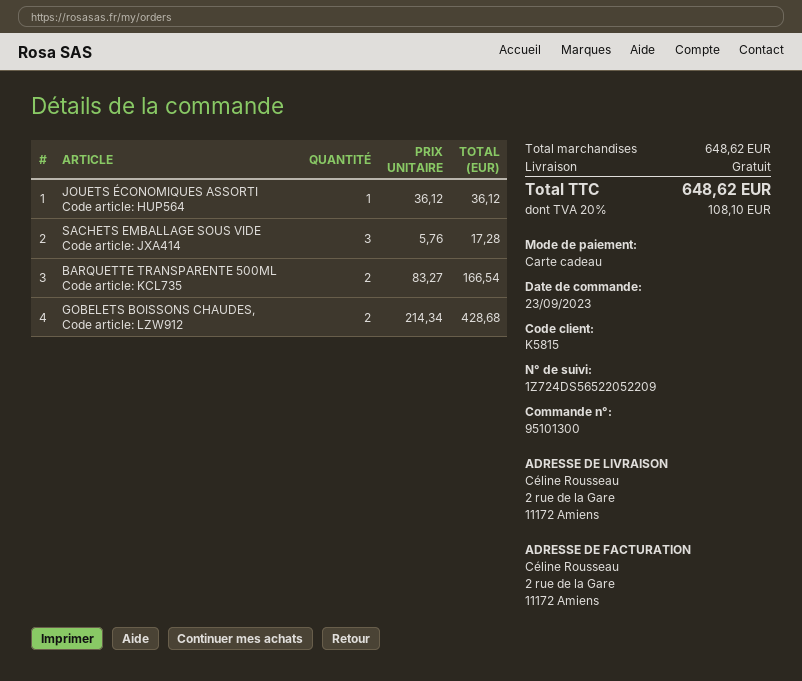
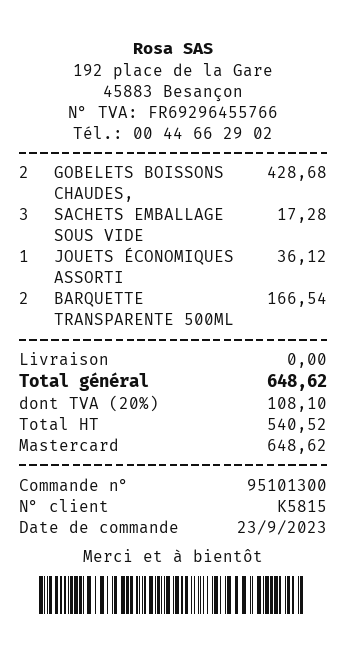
payment method: gift card -> Mastercard

